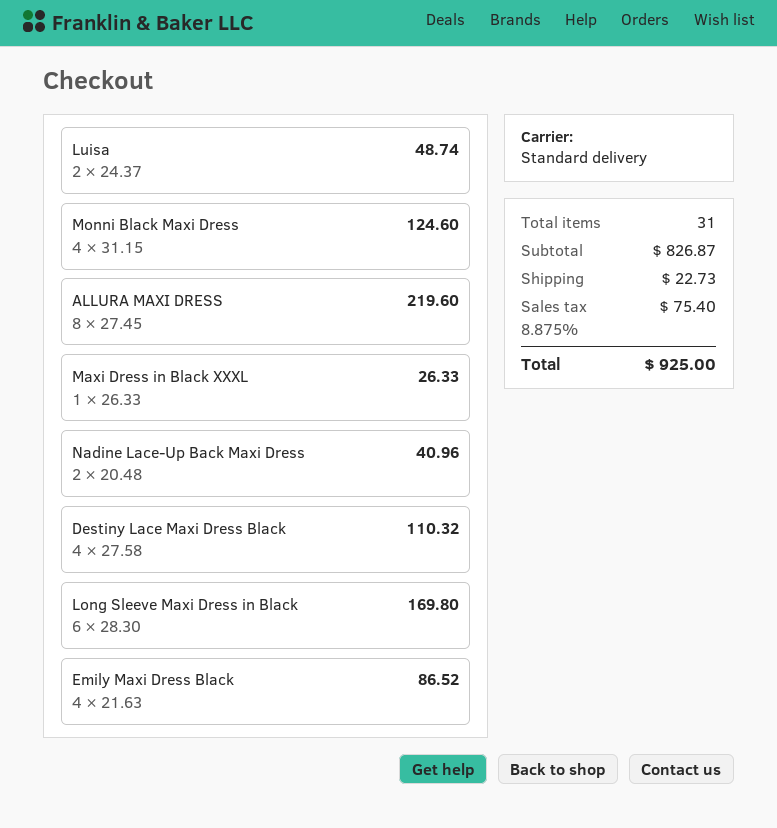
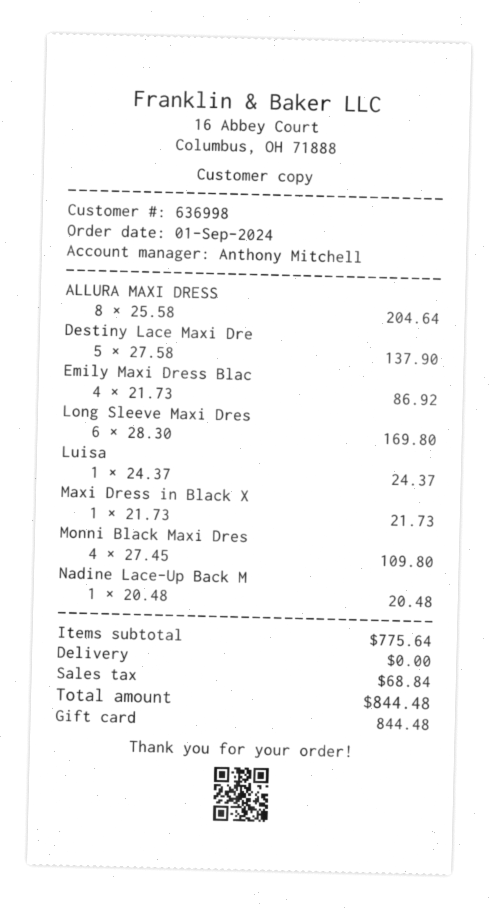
Luisa: 2 x 24.37 = 48.74 -> 1 x 24.37 = 24.37
Monni Black Maxi Dress: 4 x 31.15 = 124.60 -> 4 x 27.45 = 109.80
ALLURA MAXI DRESS: 8 x 27.45 = 219.60 -> 8 x 25.58 = 204.64
Maxi Dress in Black XXXL: 1 x 26.33 = 26.33 -> 1 x 21.73 = 21.73
Nadine Lace-Up Back Maxi Dress: 2 x 20.48 = 40.96 -> 1 x 20.48 = 20.48
Destiny Lace Maxi Dress Black: 4 x 27.58 = 110.32 -> 5 x 27.58 = 137.90
Emily Maxi Dress Black: 4 x 21.63 = 86.52 -> 4 x 21.73 = 86.92
subtotal: 826.87 -> 775.64
shipping: 22.73 -> 0.00
tax: 75.40 -> 68.84
total: 925.00 -> 844.48

